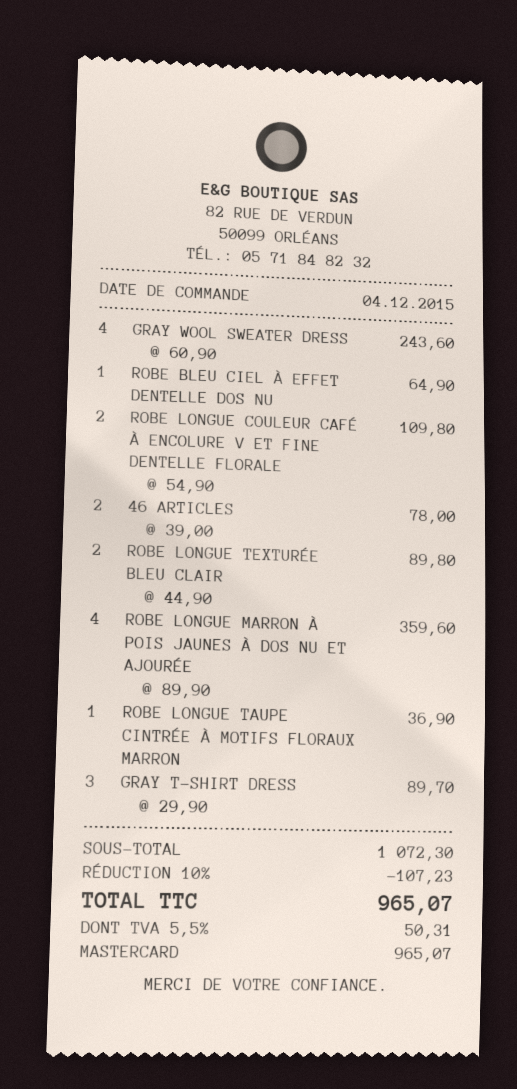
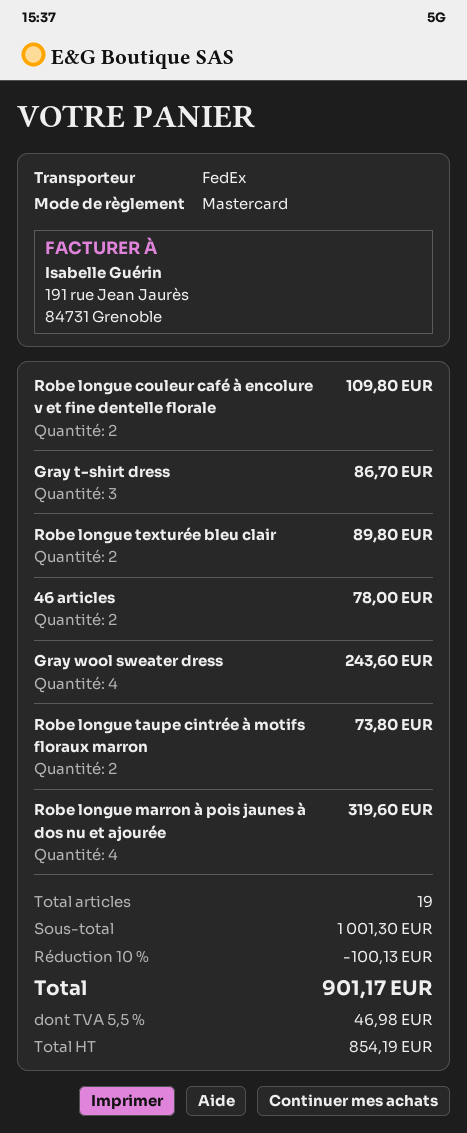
ROBE BLEU CIEL À EFFET DENTELLE DOS NU: 1 for 64.90 -> none
ROBE LONGUE MARRON À POIS JAUNES À DOS NU ET AJOURÉE: 4 for 359.60 -> 4 for 319.60
ROBE LONGUE TAUPE CINTRÉE À MOTIFS FLORAUX MARRON: 1 for 36.90 -> 2 for 73.80
GRAY T-SHIRT DRESS: 3 for 89.70 -> 3 for 86.70
subtotal: 1072.30 -> 1001.30
discount: 10% = 107.23 -> 10% = 100.13
tax: 5.5% = 50.31 -> 5.5% = 46.98
total: 965.07 -> 901.17

